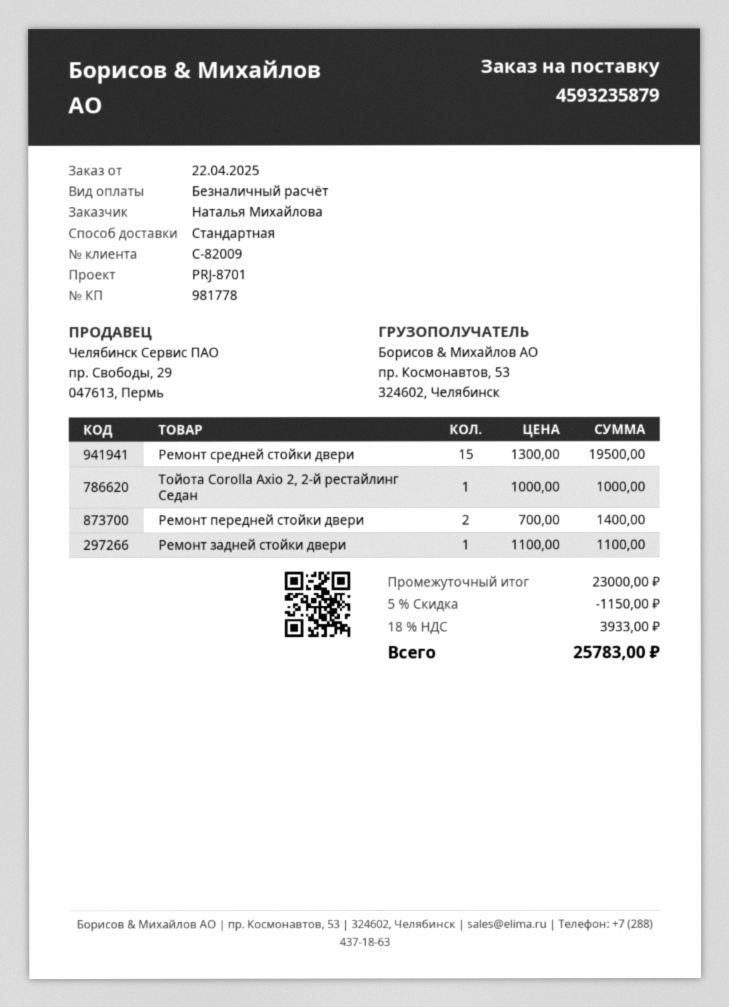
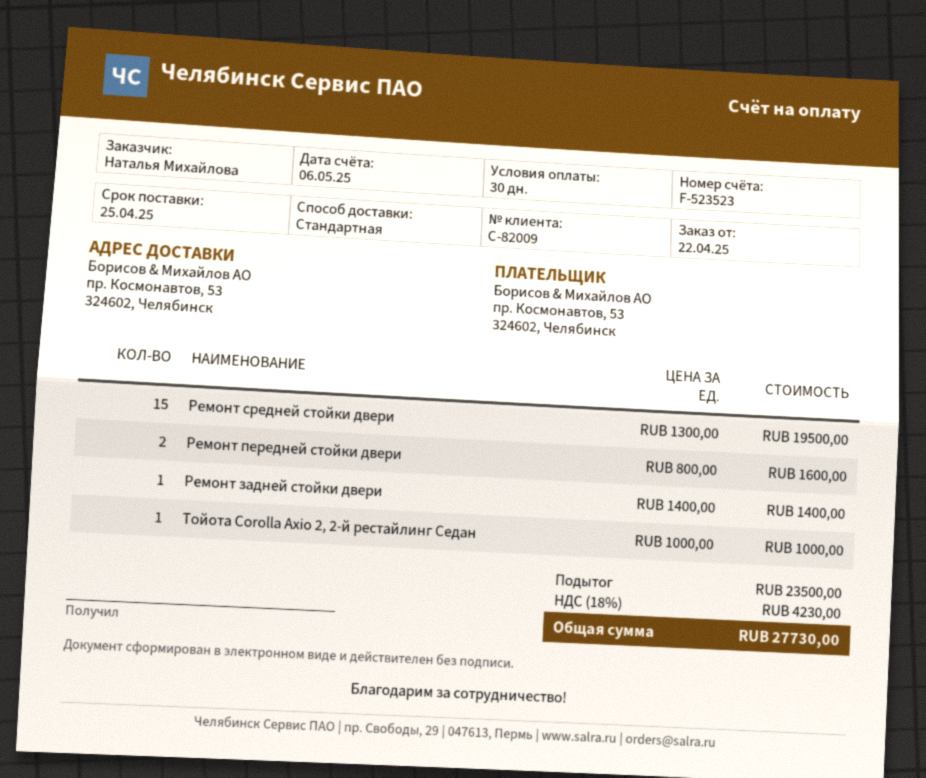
Ремонт передней стойки двери: 2 x 700.00 = 1400.00 -> 2 x 800.00 = 1600.00
Ремонт задней стойки двери: 1 x 1100.00 = 1100.00 -> 1 x 1400.00 = 1400.00
subtotal: 23000.00 -> 23500.00
discount: 5% = 1150.00 -> none
tax: 18% = 3933.00 -> 18% = 4230.00
total: 25783.00 -> 27730.00

